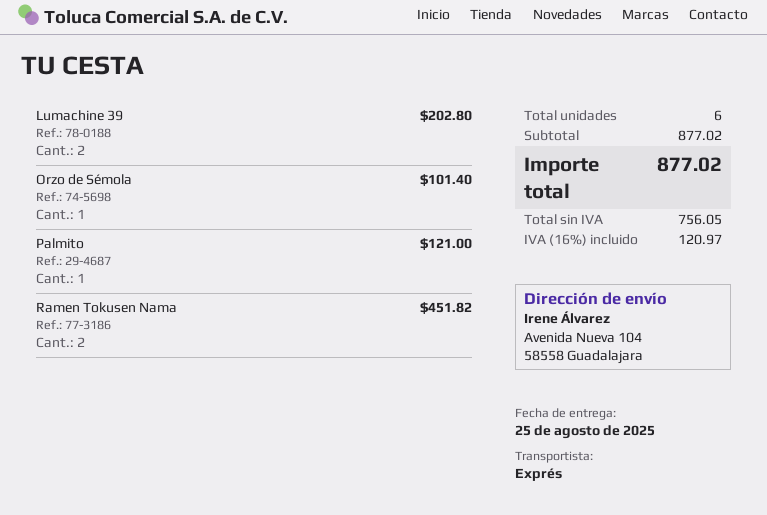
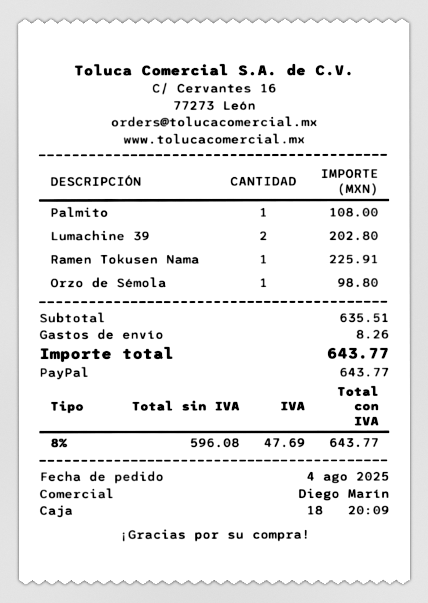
Orzo de Sémola: 1 for 101.40 -> 1 for 98.80
Palmito: 1 for 121.00 -> 1 for 108.00
Ramen Tokusen Nama: 2 for 451.82 -> 1 for 225.91
subtotal: 877.02 -> 635.51
shipping: none -> 8.26
net: 756.05 -> 596.08
tax: 16% = 120.97 -> 8% = 47.69
total: 877.02 -> 643.77

